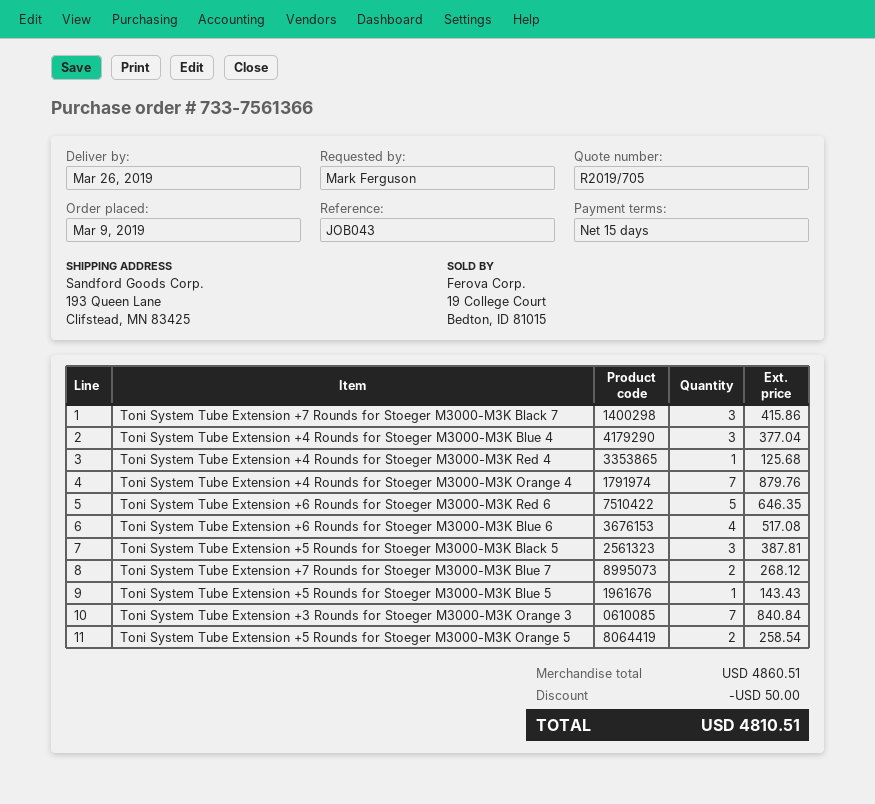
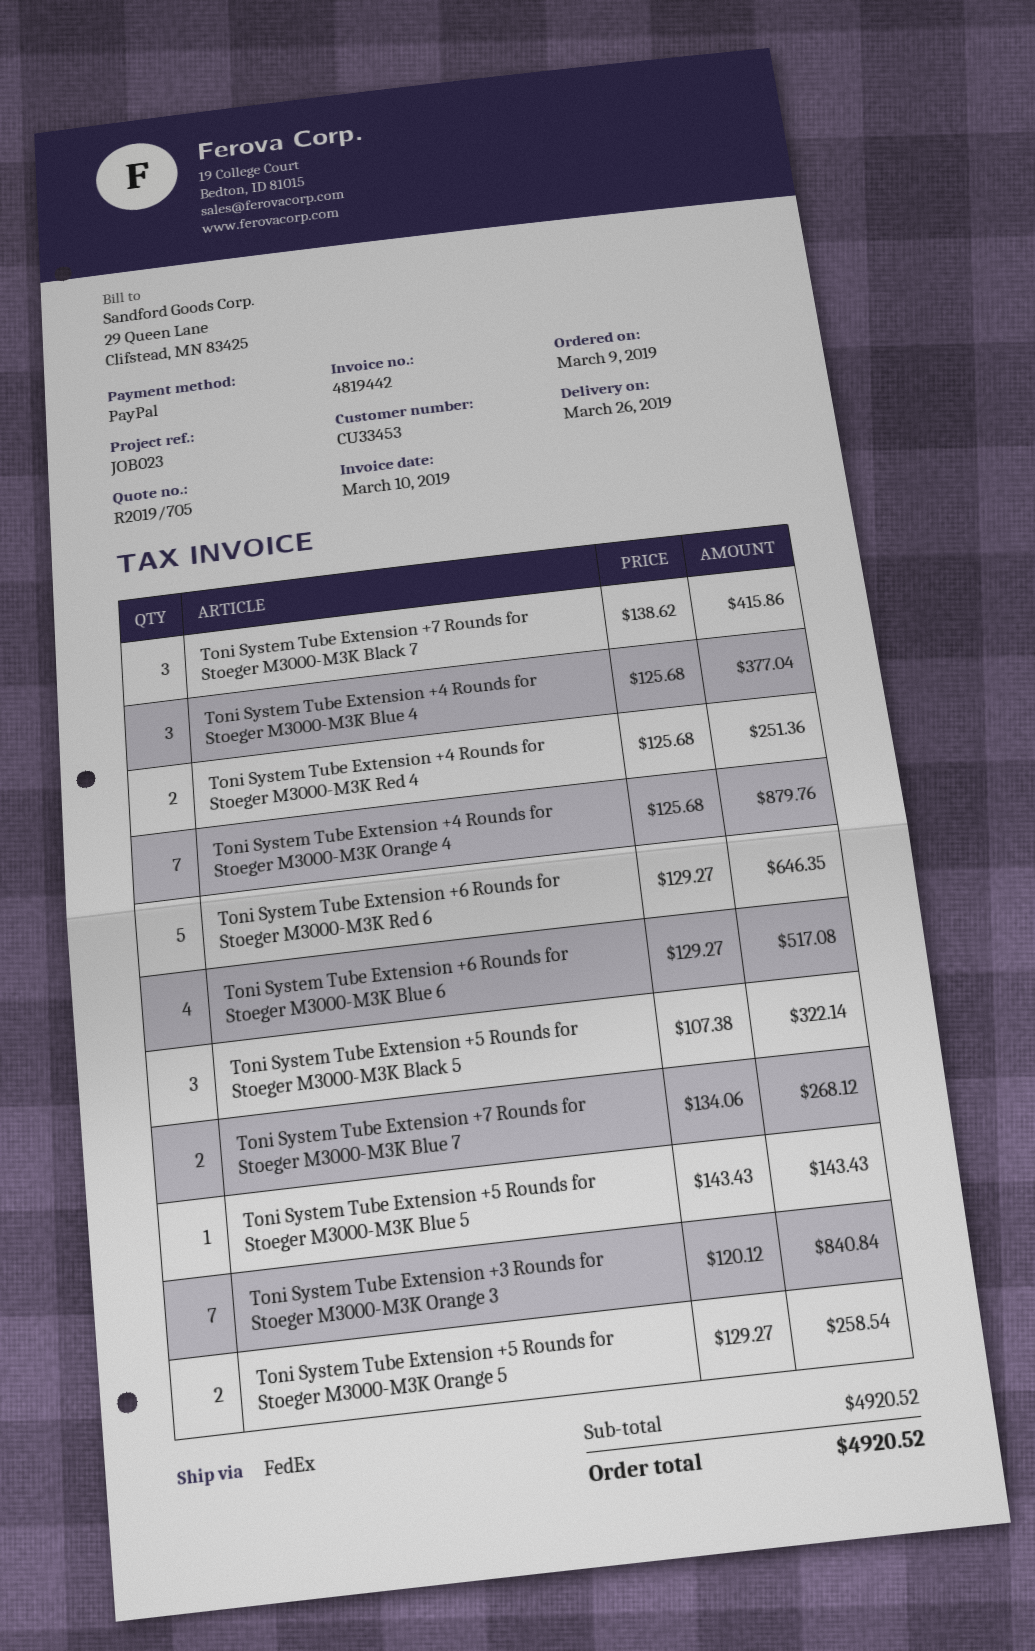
reference: JOB043 -> JOB023
Toni System Tube Extension +4 Rounds for Stoeger M3000-M3K Red 4: 1 for 125.68 -> 2 for 251.36
Toni System Tube Extension +5 Rounds for Stoeger M3000-M3K Black 5: 3 for 387.81 -> 3 for 322.14
subtotal: 4860.51 -> 4920.52
discount: 50.00 -> none
total: 4810.51 -> 4920.52

